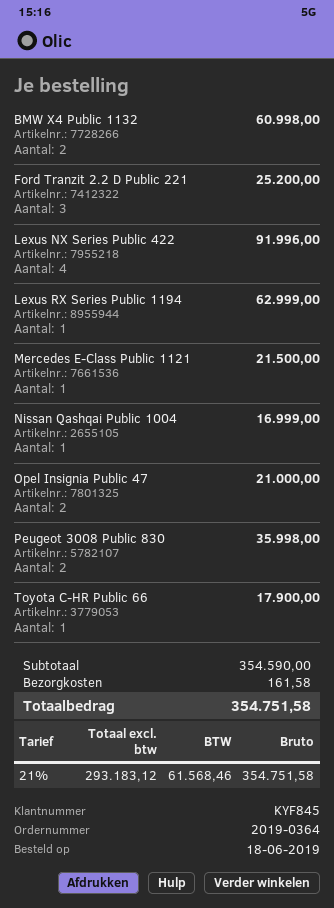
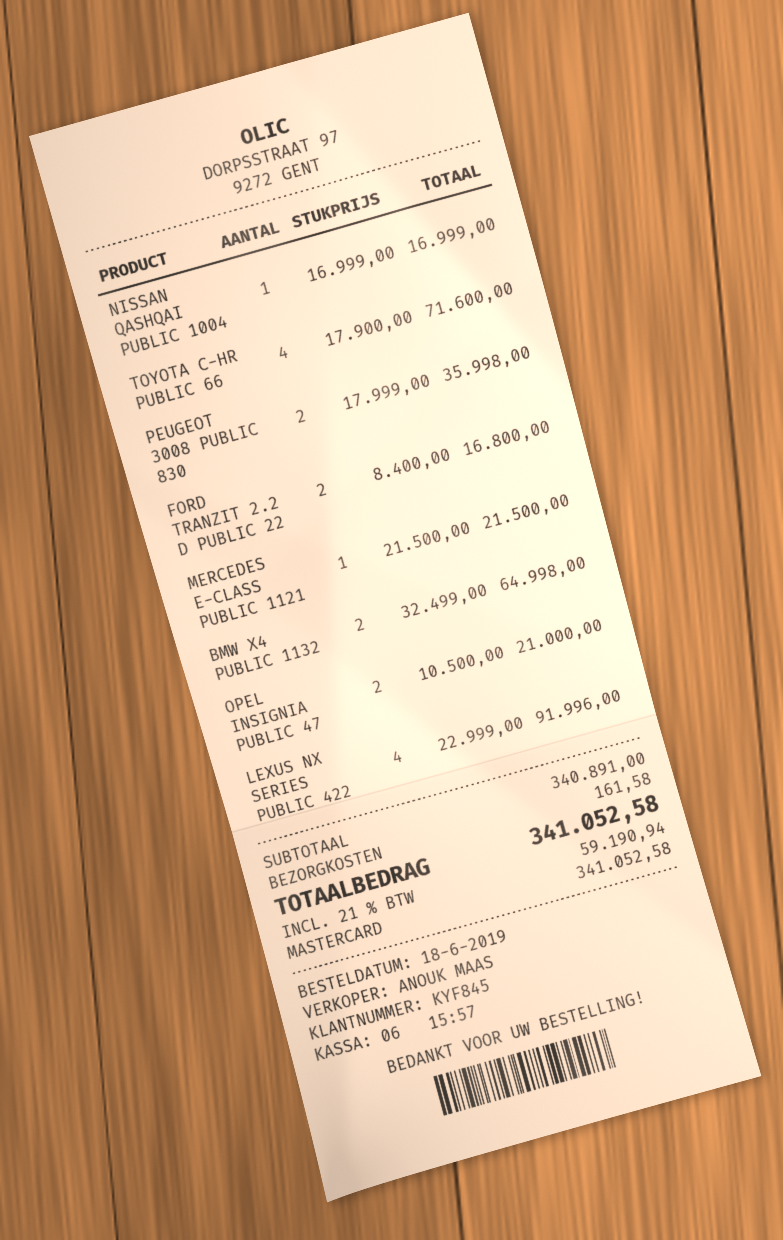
BMW X4 Public 1132: 2 for 60998.00 -> 2 for 64998.00
Ford Tranzit 2.2 D Public 221: 3 for 25200.00 -> 2 for 16800.00
Lexus RX Series Public 1194: 1 for 62999.00 -> none
Toyota C-HR Public 66: 1 for 17900.00 -> 4 for 71600.00
subtotal: 354590.00 -> 340891.00
tax: 21% = 61568.46 -> 21% = 59190.94
total: 354751.58 -> 341052.58

